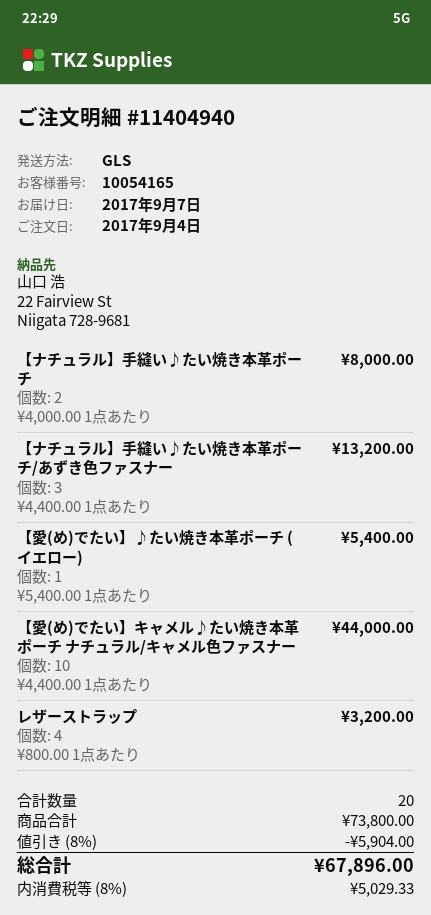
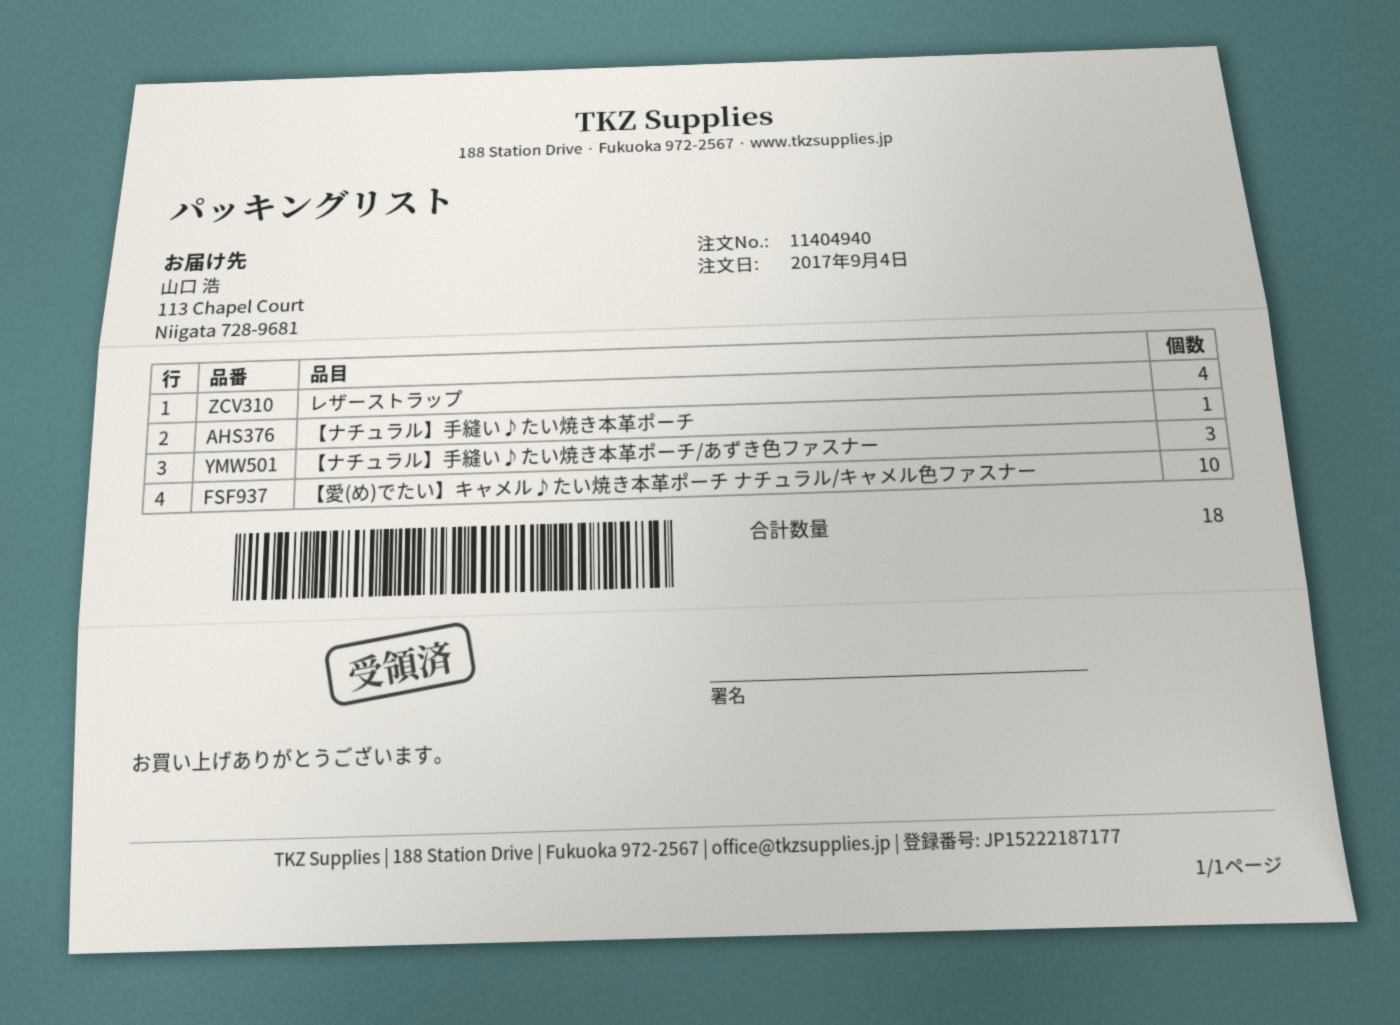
ship to: 22 Fairview St, Niigata 728-9681 -> 113 Chapel Court, Niigata 728-9681
【ナチュラル】手縫い♪たい焼き本革ポーチ: 2 -> 1
【愛(め)でたい】♪たい焼き本革ポーチ (イエロー): 1 -> none
total quantity: 20 -> 18

